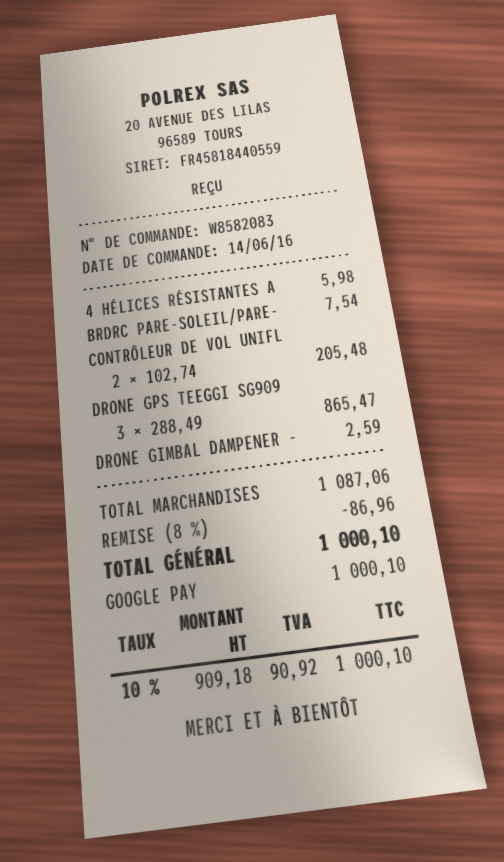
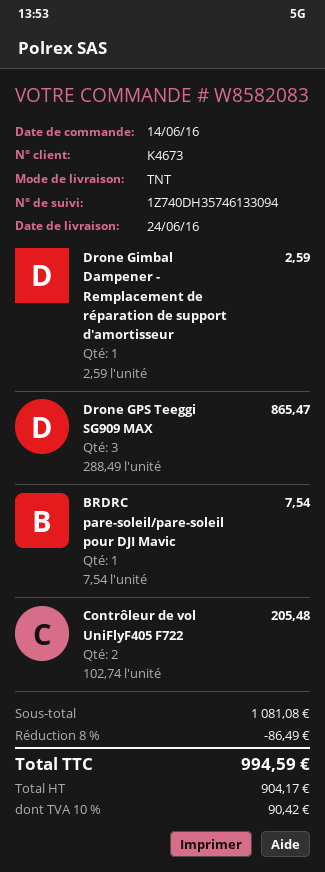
4 HÉLICES RÉSISTANTES A: 1 x 5.98 = 5.98 -> none
subtotal: 1087.06 -> 1081.08
discount: 8% = 86.96 -> 8% = 86.49
net: 909.18 -> 904.17
tax: 10% = 90.92 -> 10% = 90.42
total: 1000.10 -> 994.59

